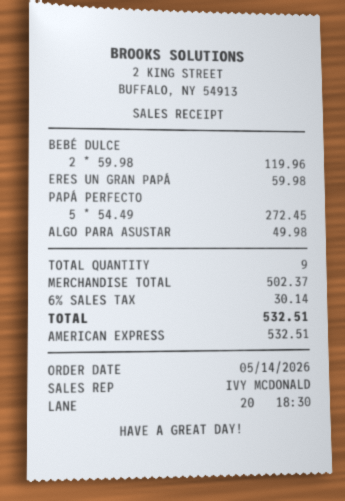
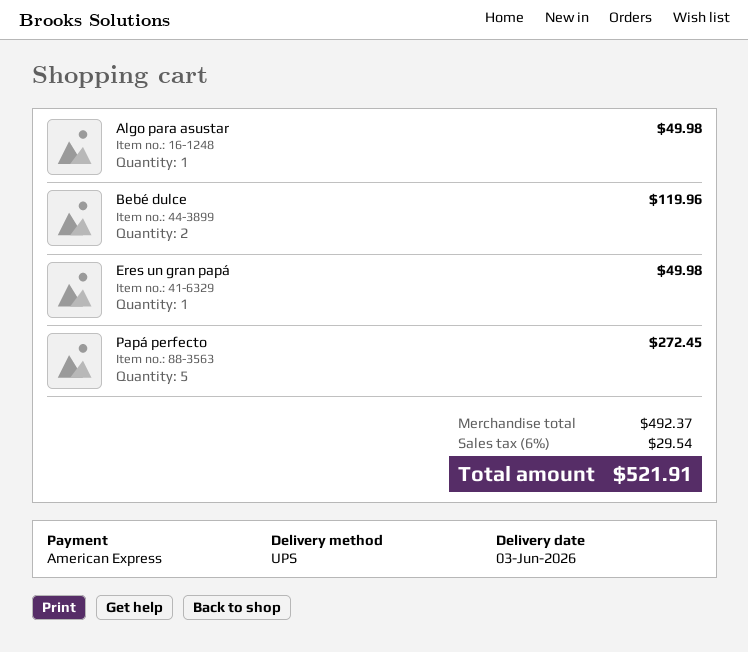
ERES UN GRAN PAPÁ: 1 for 59.98 -> 1 for 49.98
subtotal: 502.37 -> 492.37
tax: 6% = 30.14 -> 6% = 29.54
total: 532.51 -> 521.91

